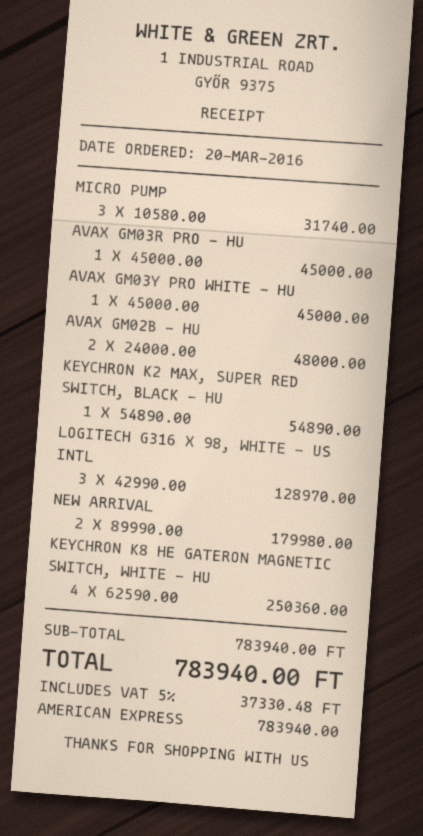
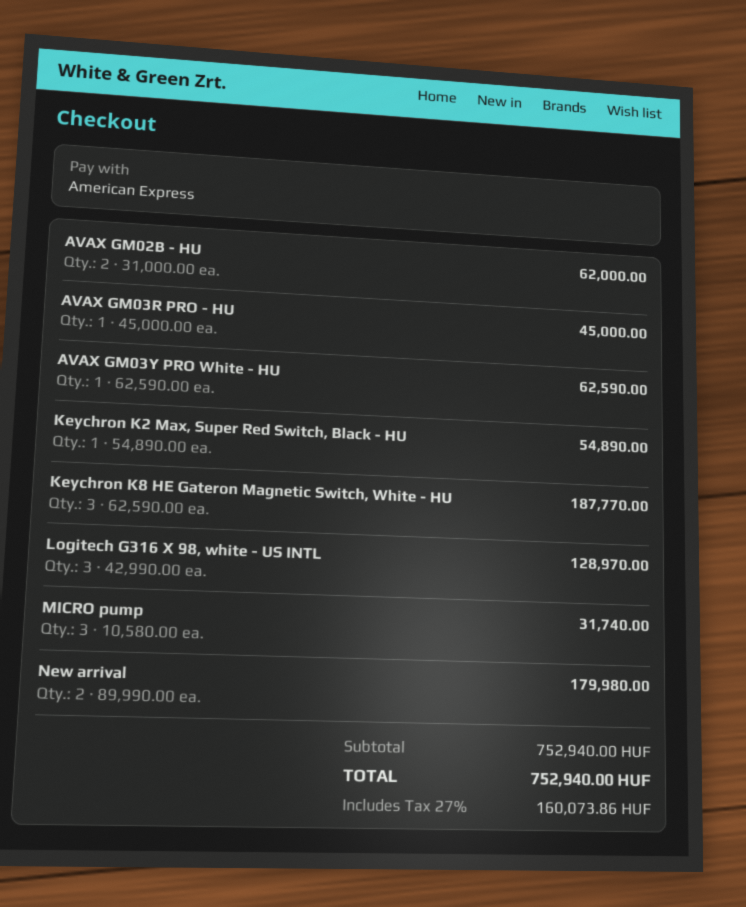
AVAX GM03Y PRO WHITE - HU: 1 x 45000.00 = 45000.00 -> 1 x 62590.00 = 62590.00
AVAX GM02B - HU: 2 x 24000.00 = 48000.00 -> 2 x 31000.00 = 62000.00
KEYCHRON K8 HE GATERON MAGNETIC SWITCH, WHITE - HU: 4 x 62590.00 = 250360.00 -> 3 x 62590.00 = 187770.00
subtotal: 783940.00 -> 752940.00
tax: 5% = 37330.48 -> 27% = 160073.86
total: 783940.00 -> 752940.00

